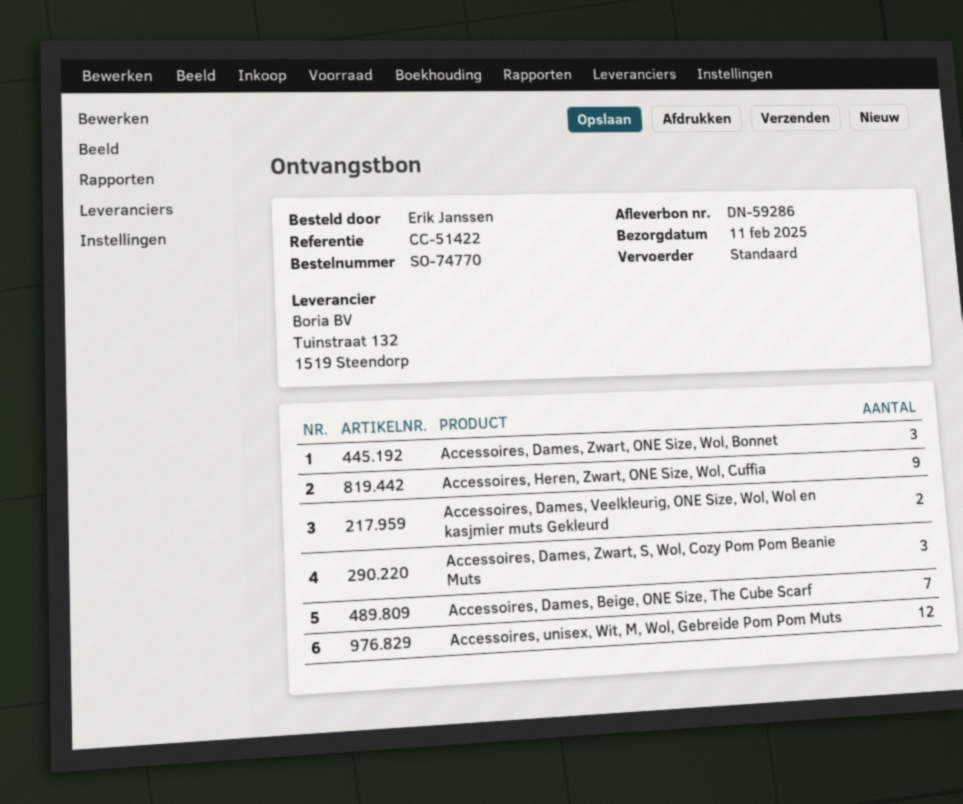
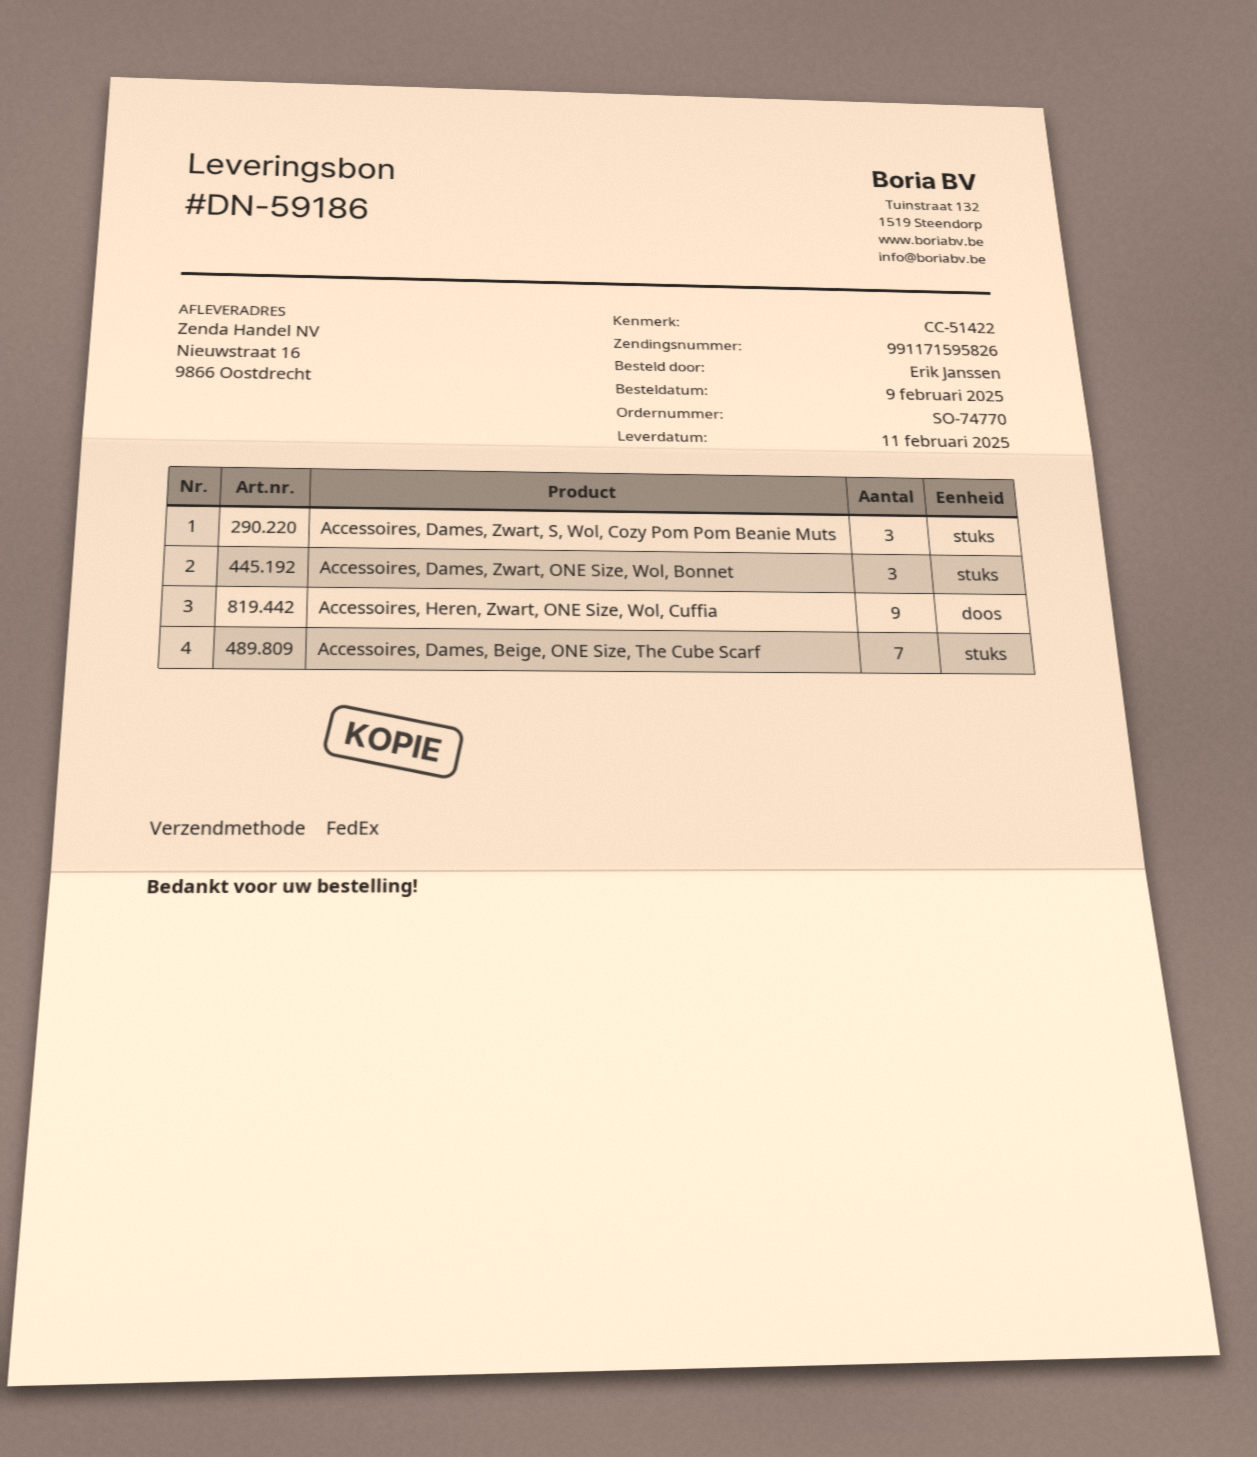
delivery note number: DN-59286 -> DN-59186
shipping method: standard -> FedEx
Accessoires, Dames, Veelkleurig, ONE Size, Wol, Wol en kasjmier muts Gekleurd: 2 -> none
Accessoires, unisex, Wit, M, Wol, Gebreide Pom Pom Muts: 12 -> none

